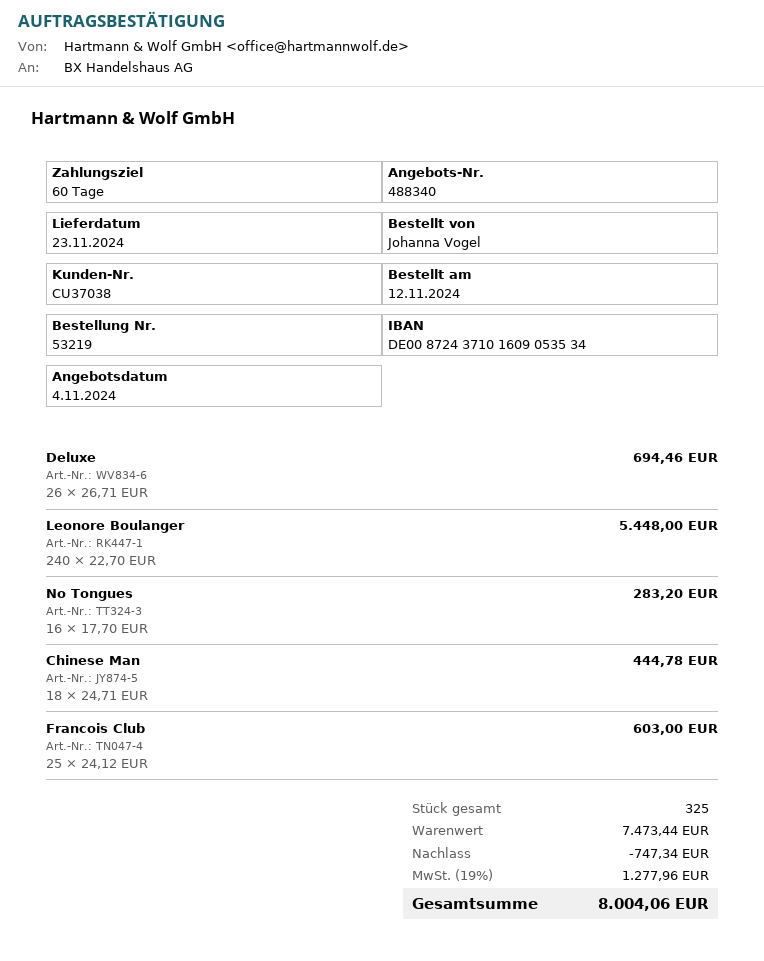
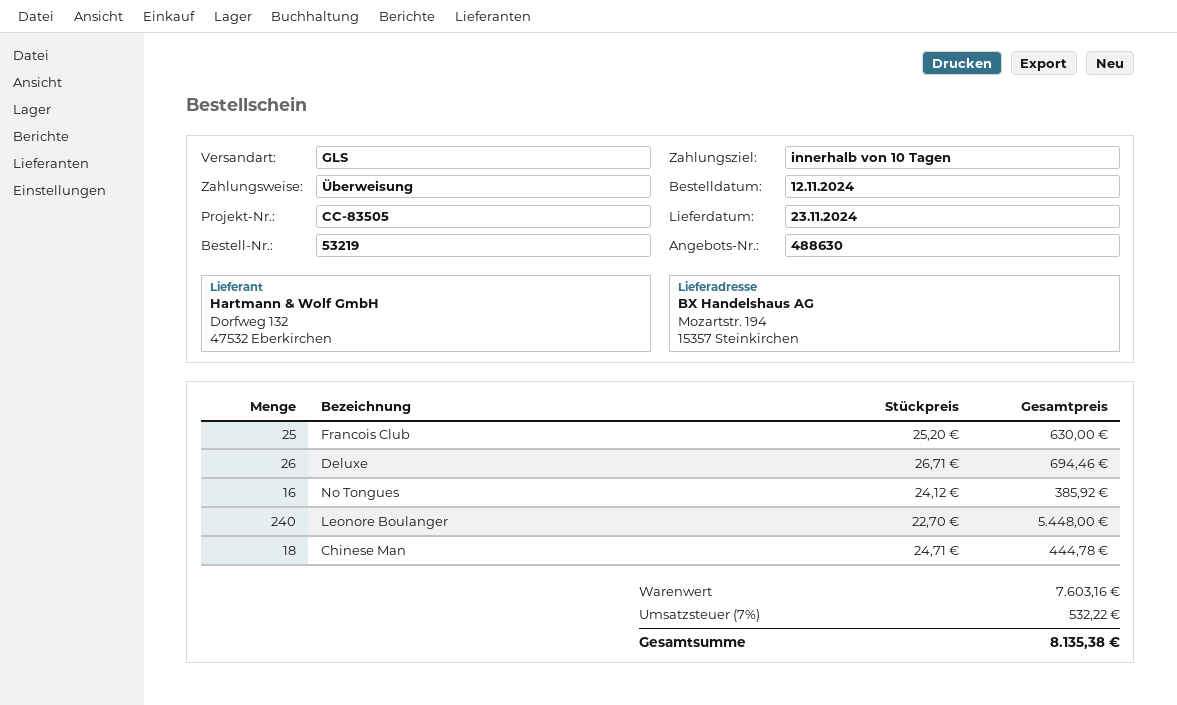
quote number: 488340 -> 488630
payment terms: 60 days -> 10 days
No Tongues: 16 x 17.70 = 283.20 -> 16 x 24.12 = 385.92
Francois Club: 25 x 24.12 = 603.00 -> 25 x 25.20 = 630.00
subtotal: 7473.44 -> 7603.16
discount: 747.34 -> none
tax: 19% = 1277.96 -> 7% = 532.22
total: 8004.06 -> 8135.38

